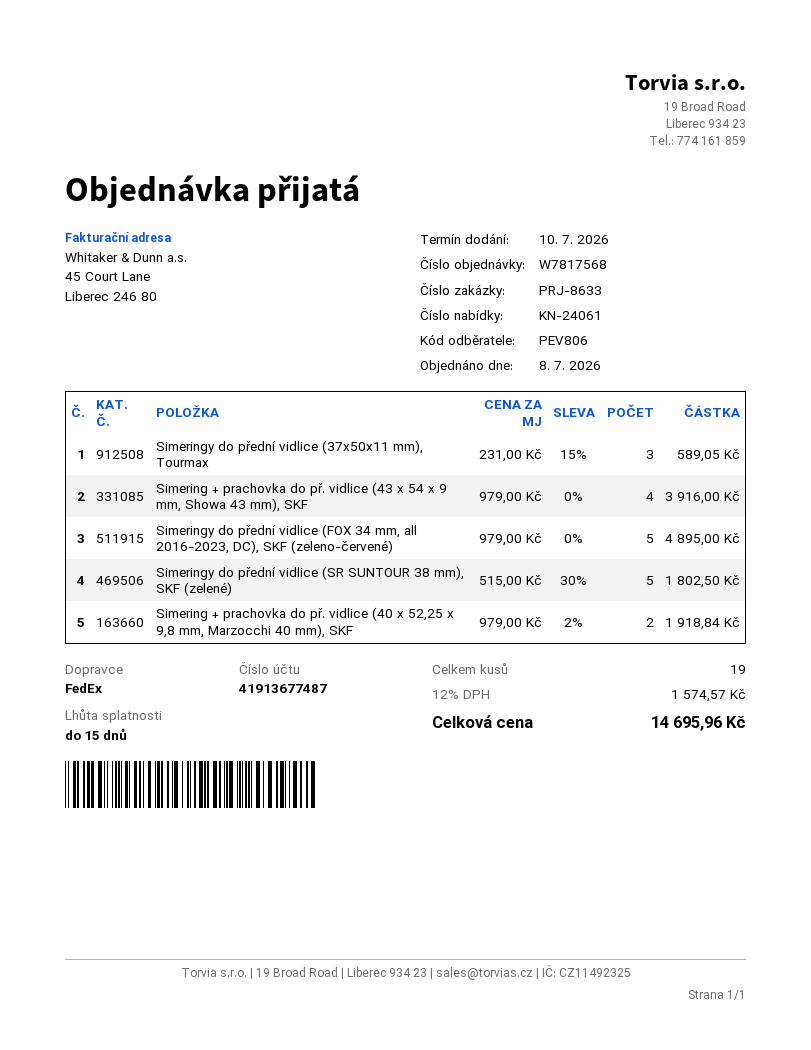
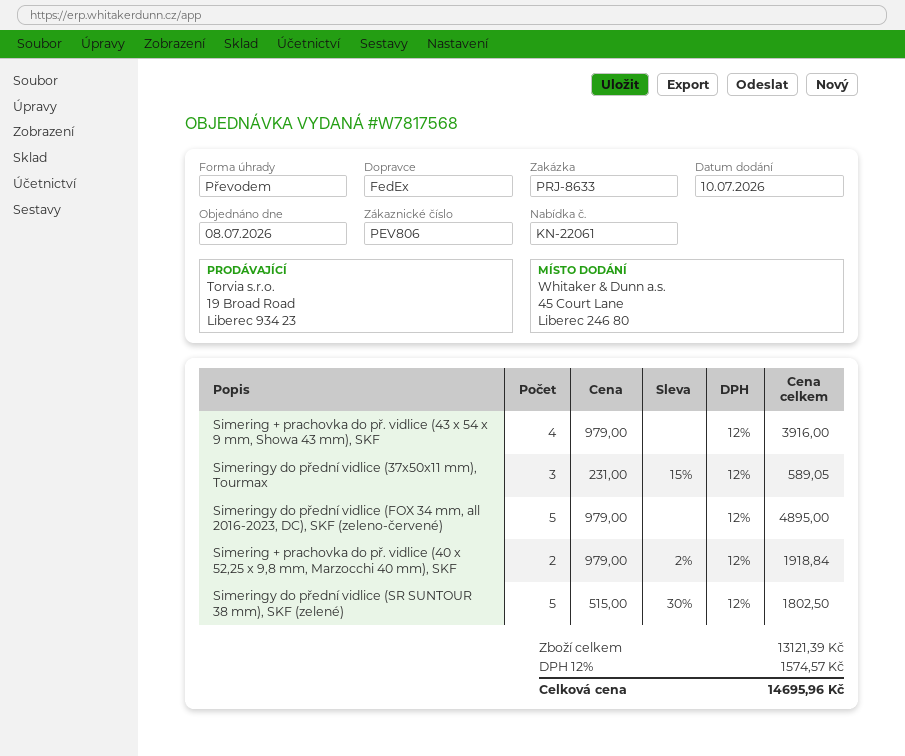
quote number: KN-24061 -> KN-22061

